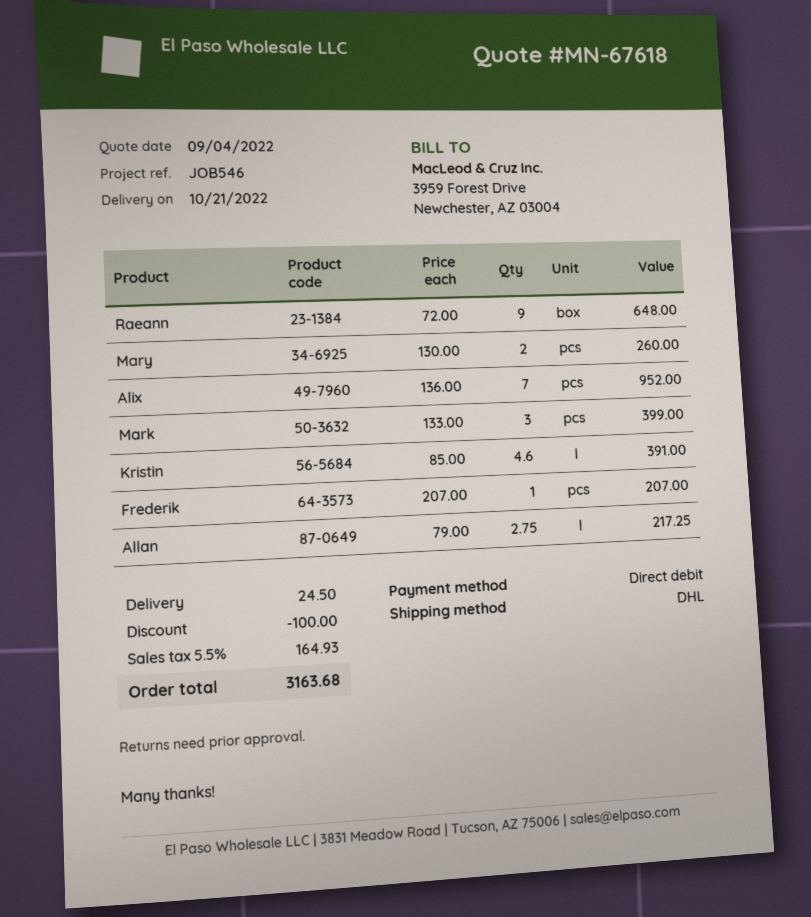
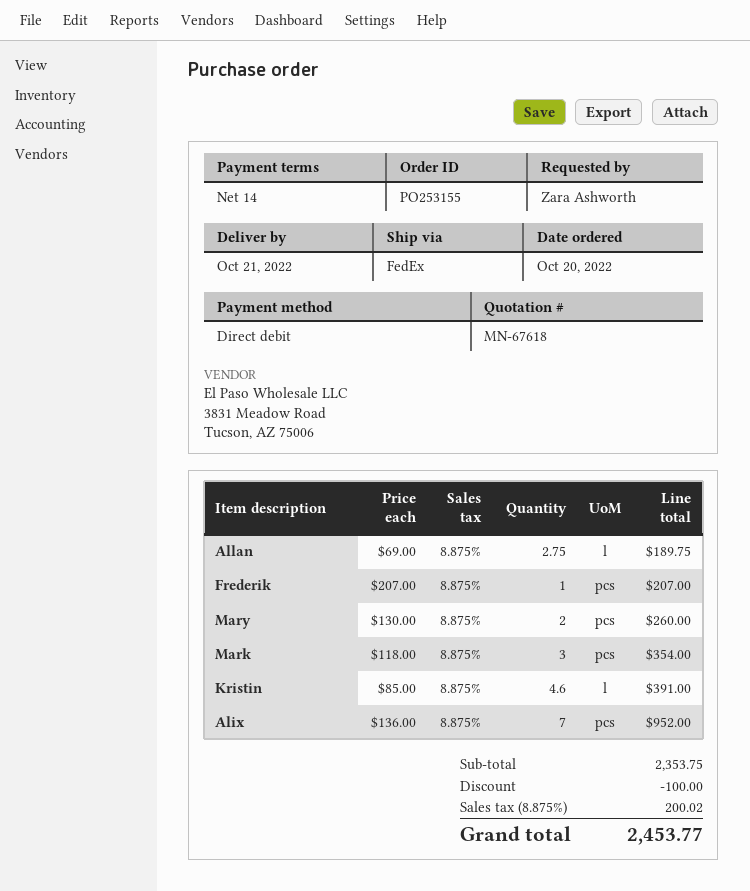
shipping method: DHL -> FedEx
Raeann: 9 x 72.00 = 648.00 -> none
Mark: 3 x 133.00 = 399.00 -> 3 x 118.00 = 354.00
Allan: 2.75 x 79.00 = 217.25 -> 2.75 x 69.00 = 189.75
shipping: 24.50 -> none
tax: 5.5% = 164.93 -> 8.875% = 200.02
total: 3163.68 -> 2453.77

